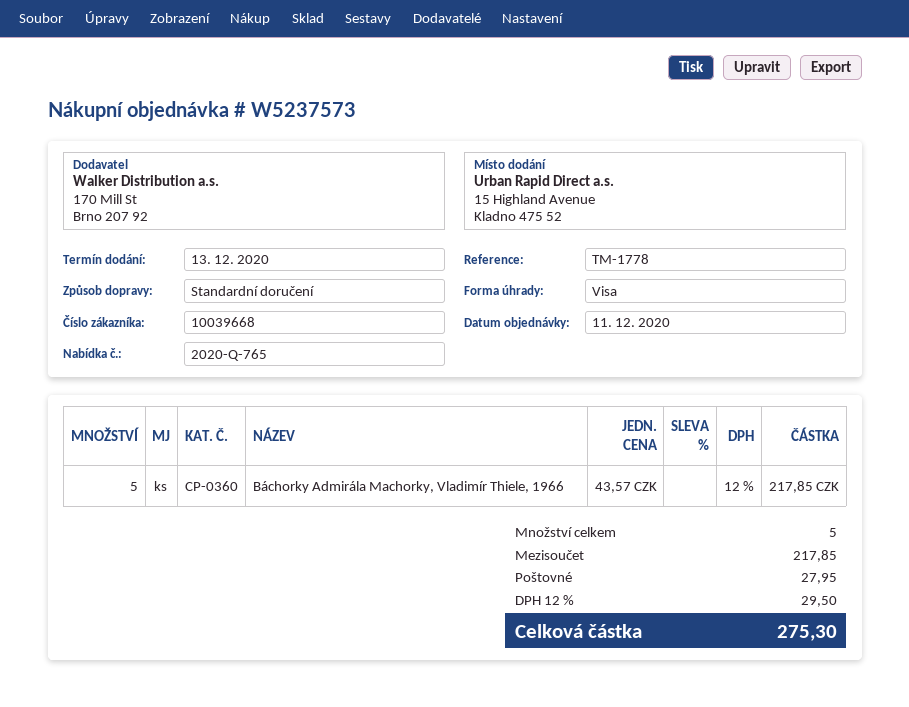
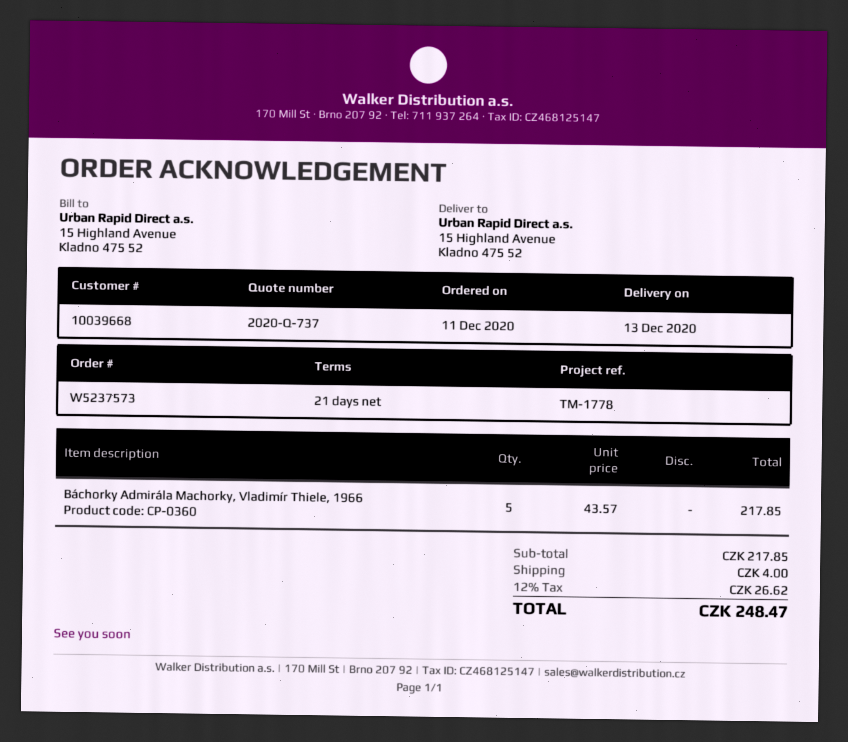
quote number: 2020-Q-765 -> 2020-Q-737
shipping: 27.95 -> 4.00
tax: 12% = 29.50 -> 12% = 26.62
total: 275.30 -> 248.47

